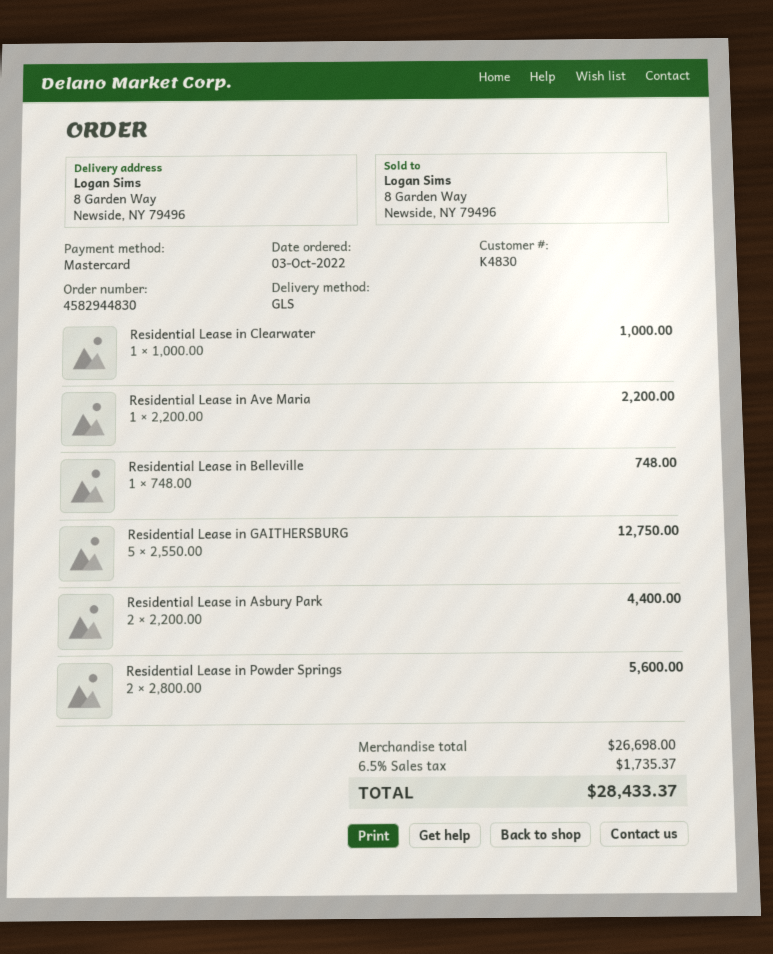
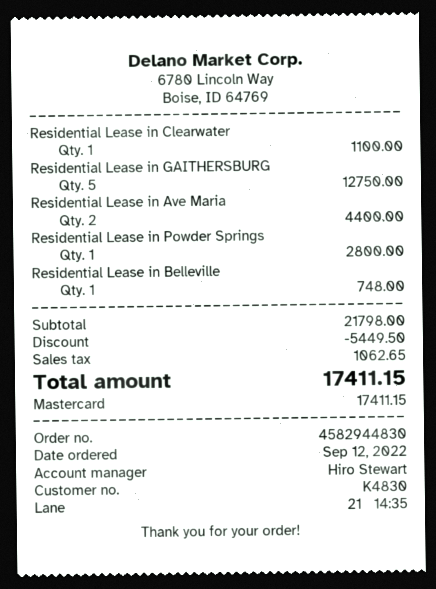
order date: 2022-10-03 -> 2022-09-12
Residential Lease in Clearwater: 1 for 1000.00 -> 1 for 1100.00
Residential Lease in Ave Maria: 1 for 2200.00 -> 2 for 4400.00
Residential Lease in Asbury Park: 2 for 4400.00 -> none
Residential Lease in Powder Springs: 2 for 5600.00 -> 1 for 2800.00
subtotal: 26698.00 -> 21798.00
discount: none -> 5449.50
tax: 1735.37 -> 1062.65
total: 28433.37 -> 17411.15

